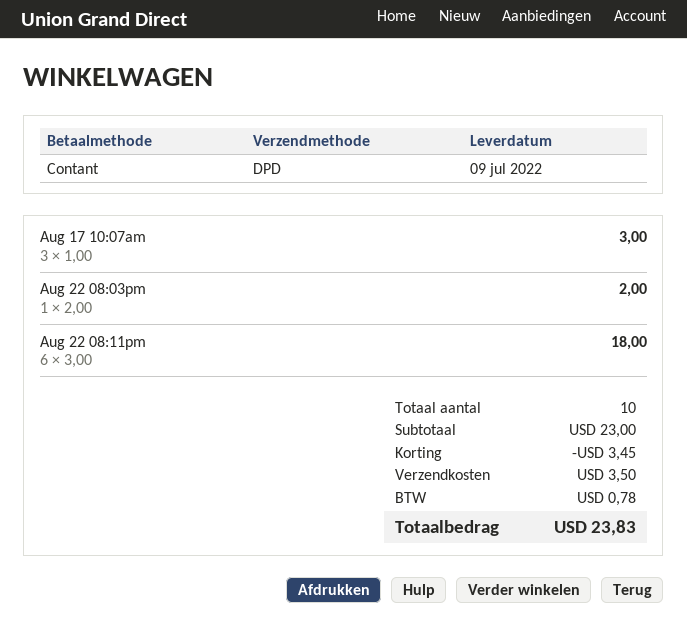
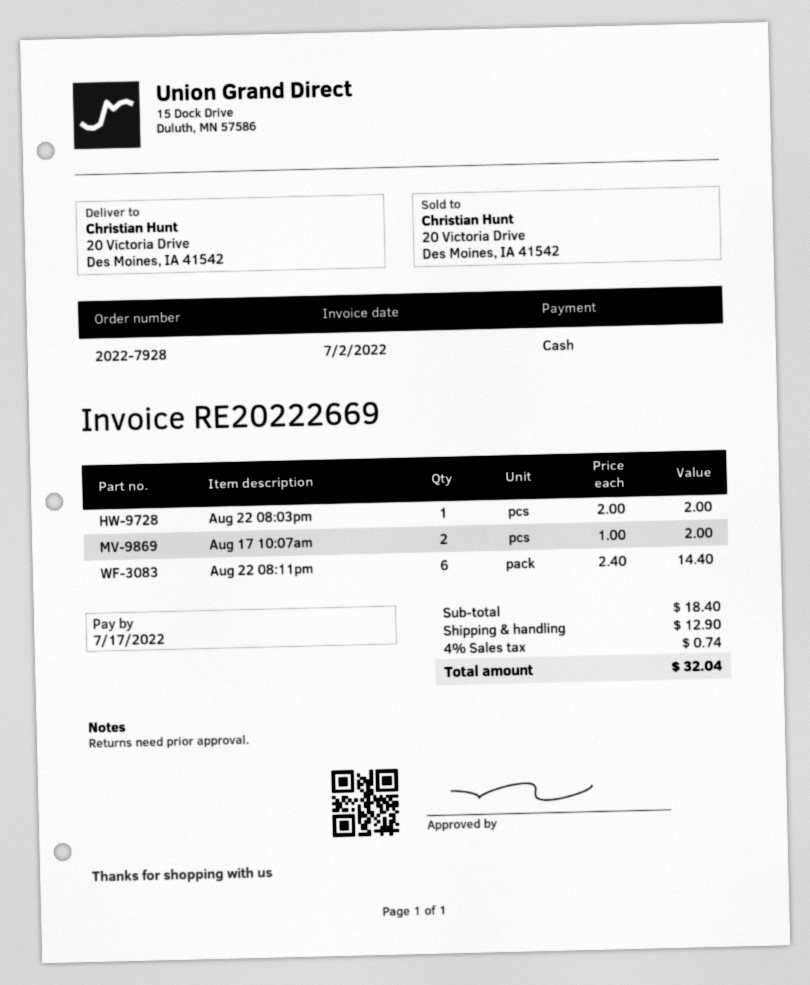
Aug 17 10:07am: 3 x 1.00 = 3.00 -> 2 x 1.00 = 2.00
Aug 22 08:11pm: 6 x 3.00 = 18.00 -> 6 x 2.40 = 14.40
subtotal: 23.00 -> 18.40
discount: 3.45 -> none
shipping: 3.50 -> 12.90
tax: 0.78 -> 0.74
total: 23.83 -> 32.04

